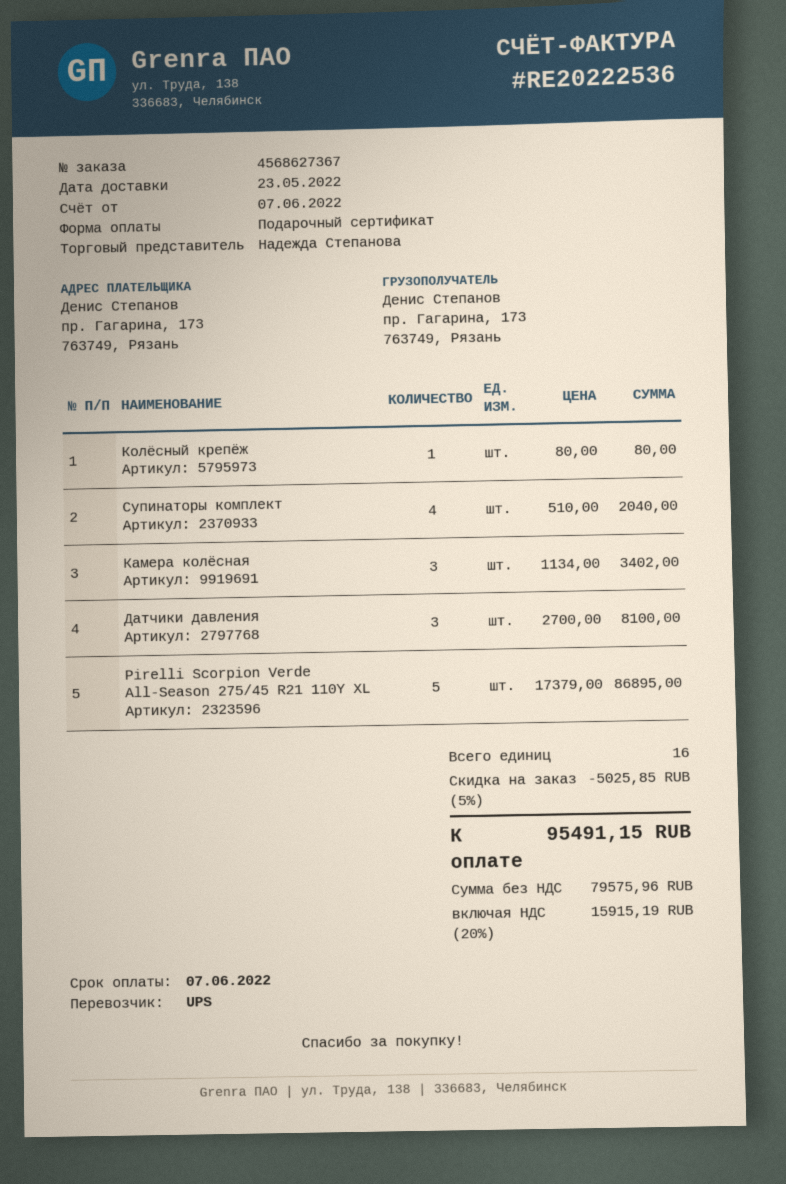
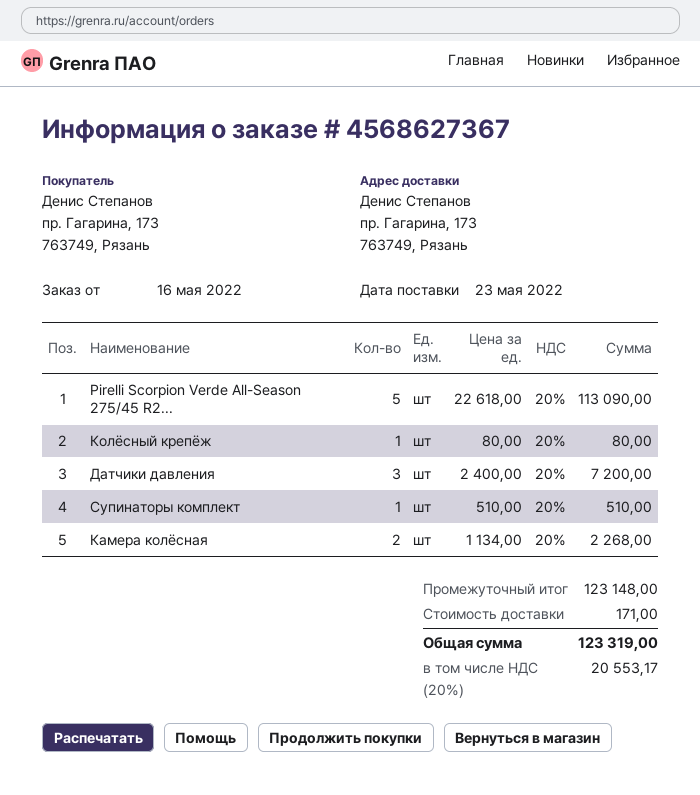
Супинаторы комплект: 4 x 510.00 = 2040.00 -> 1 x 510.00 = 510.00
Камера колёсная: 3 x 1134.00 = 3402.00 -> 2 x 1134.00 = 2268.00
Датчики давления: 3 x 2700.00 = 8100.00 -> 3 x 2400.00 = 7200.00
Pirelli Scorpion Verde All-Season 275/45 R21 110Y XL: 5 x 17379.00 = 86895.00 -> 5 x 22618.00 = 113090.00
discount: 5% = 5025.85 -> none
shipping: none -> 171.00
tax: 20% = 15915.19 -> 20% = 20553.17
total: 95491.15 -> 123319.00

